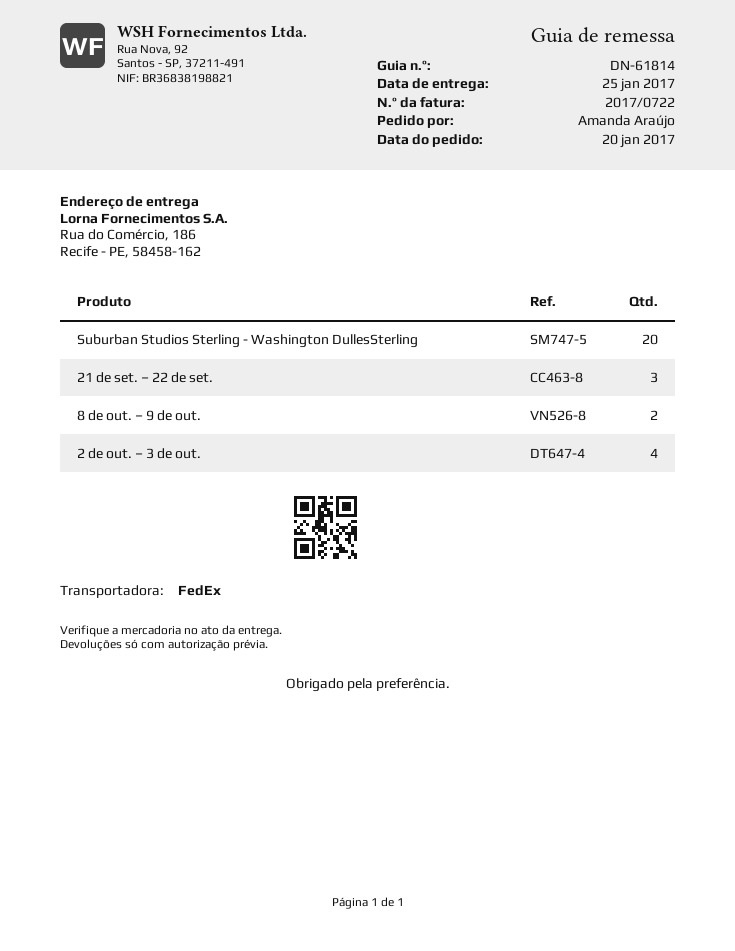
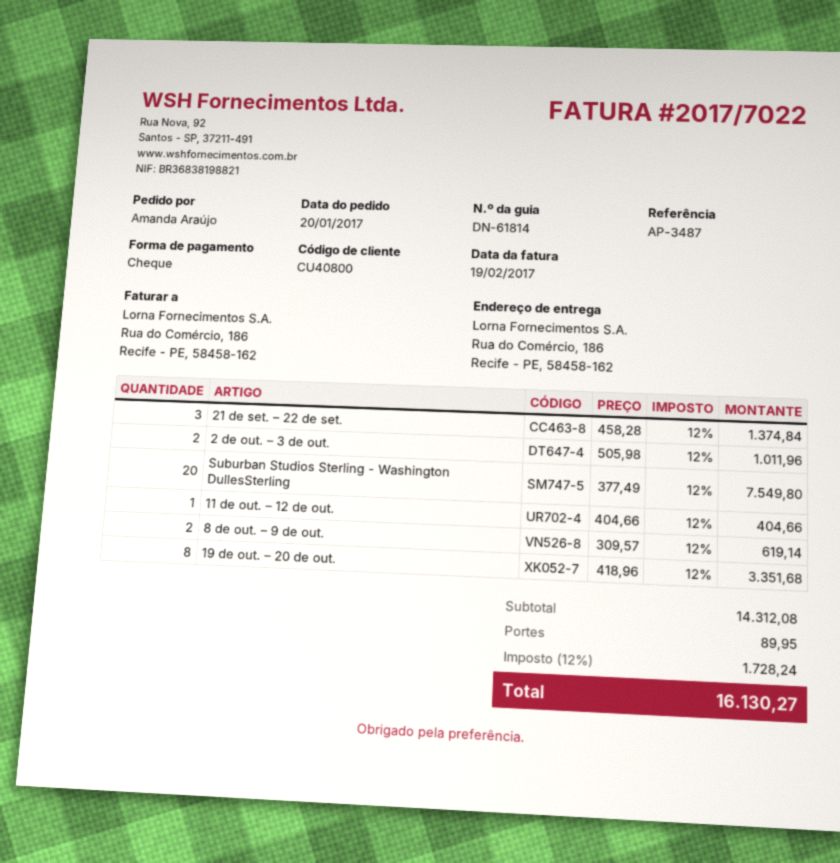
invoice number: 2017/0722 -> 2017/7022
2 de out. – 3 de out.: 4 -> 2
11 de out. – 12 de out.: none -> 1
19 de out. – 20 de out.: none -> 8

